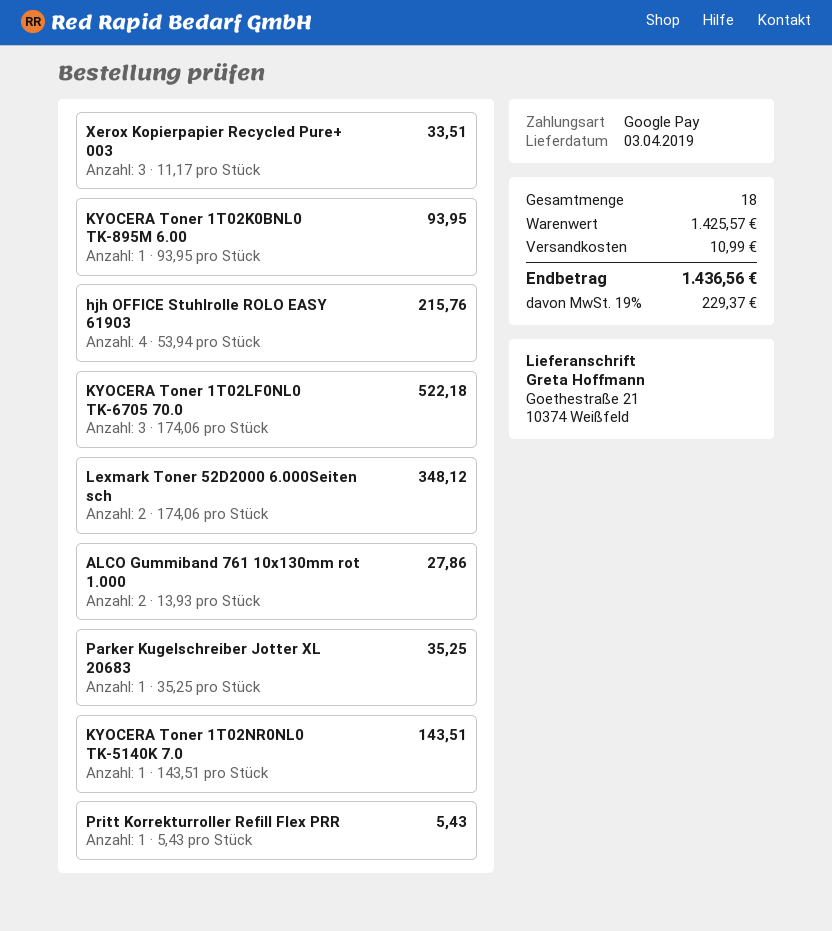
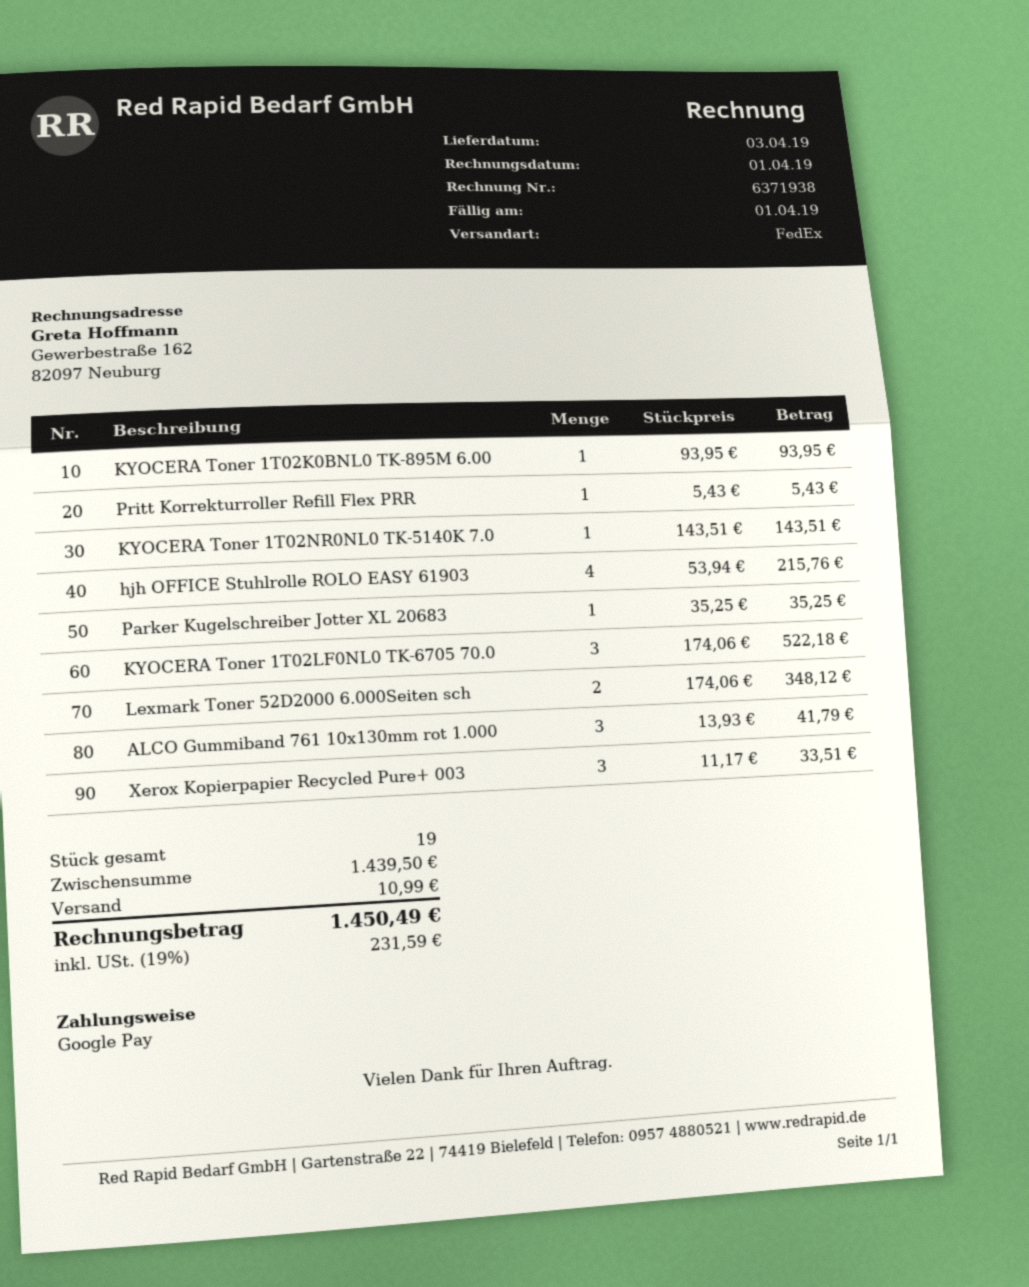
ALCO Gummiband 761 10x130mm rot 1.000: 2 x 13.93 = 27.86 -> 3 x 13.93 = 41.79
total quantity: 18 -> 19
subtotal: 1425.57 -> 1439.50
tax: 19% = 229.37 -> 19% = 231.59
total: 1436.56 -> 1450.49

